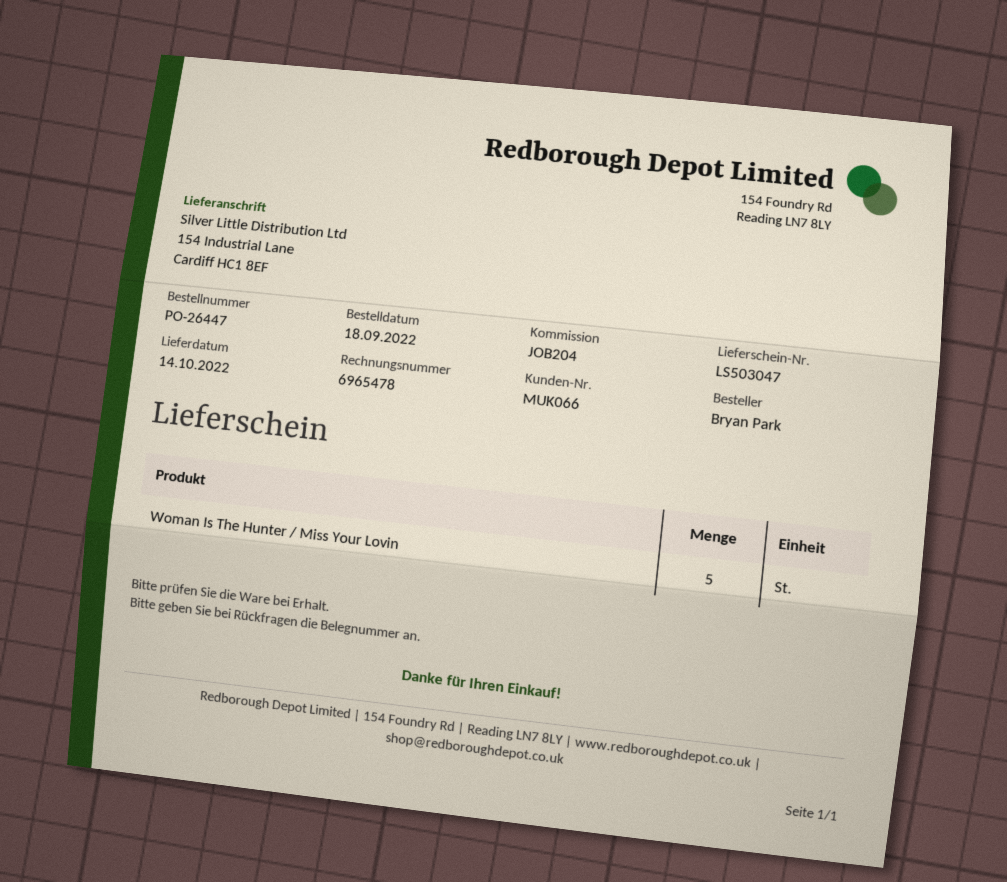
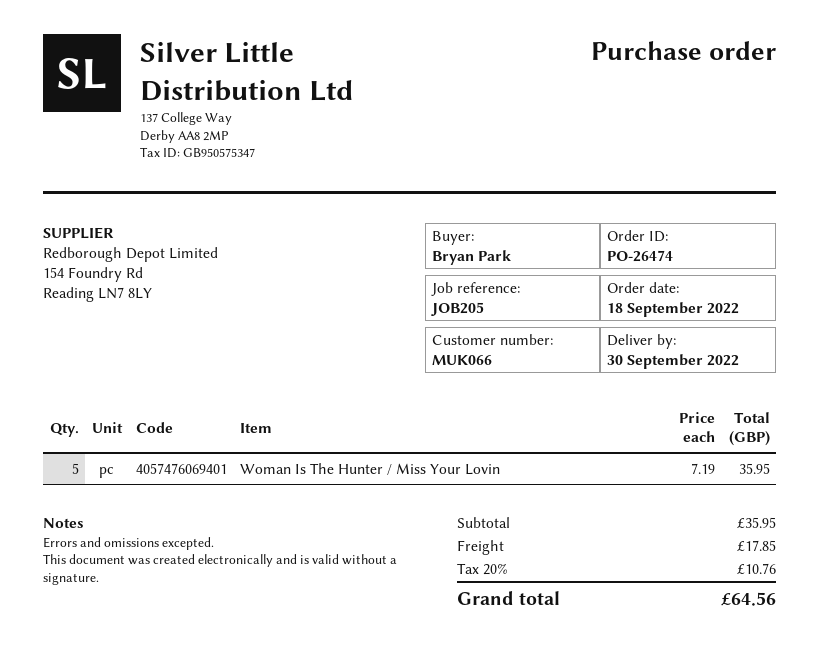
order number: PO-26447 -> PO-26474
delivery date: 2022-10-14 -> 2022-09-30
reference: JOB204 -> JOB205

